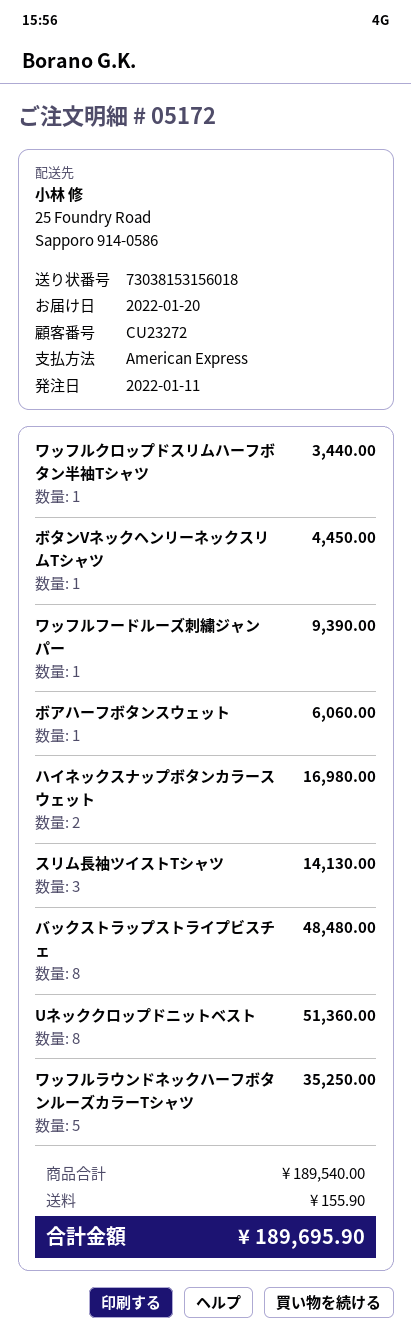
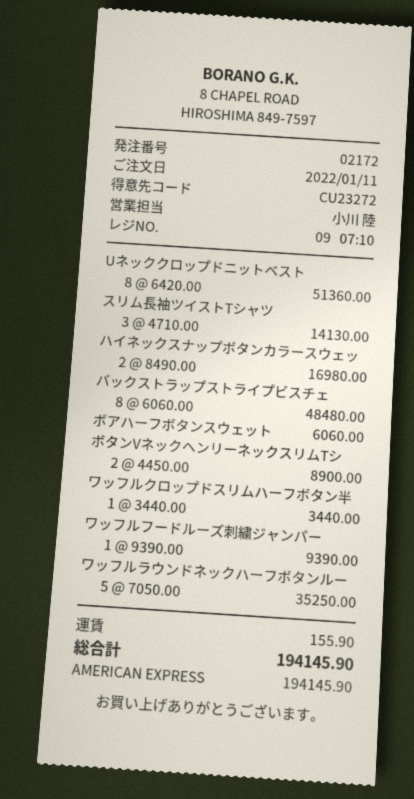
order number: 05172 -> 02172
ボタンVネックヘンリーネックスリムTシャツ: 1 for 4450.00 -> 2 for 8900.00
total: 189695.90 -> 194145.90

